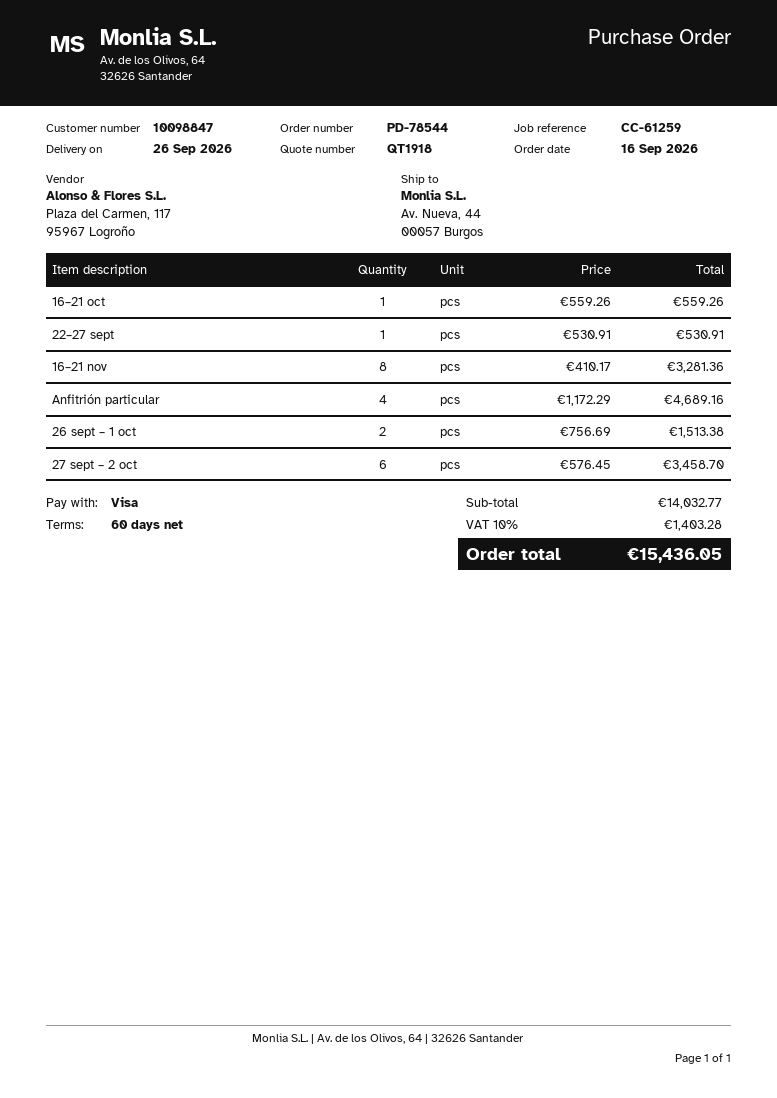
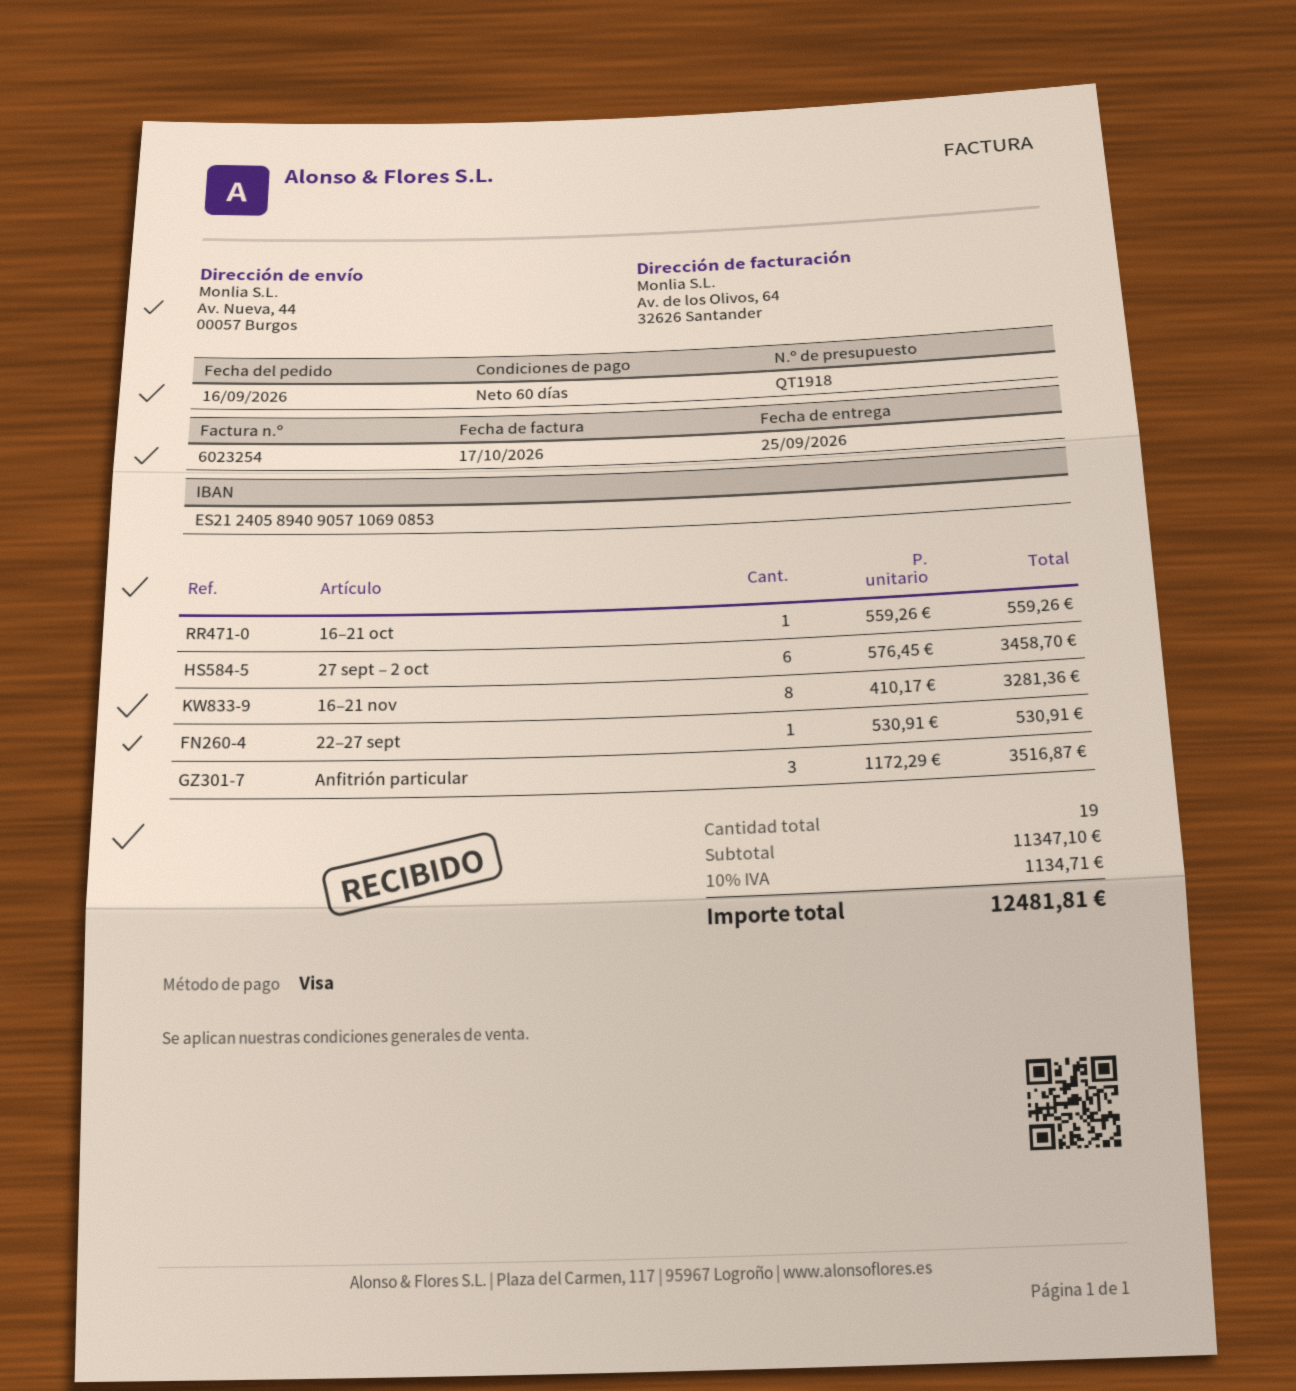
delivery date: 2026-09-26 -> 2026-09-25
Anfitrión particular: 4 x 1172.29 = 4689.16 -> 3 x 1172.29 = 3516.87
26 sept – 1 oct: 2 x 756.69 = 1513.38 -> none
subtotal: 14032.77 -> 11347.10
tax: 10% = 1403.28 -> 10% = 1134.71
total: 15436.05 -> 12481.81

